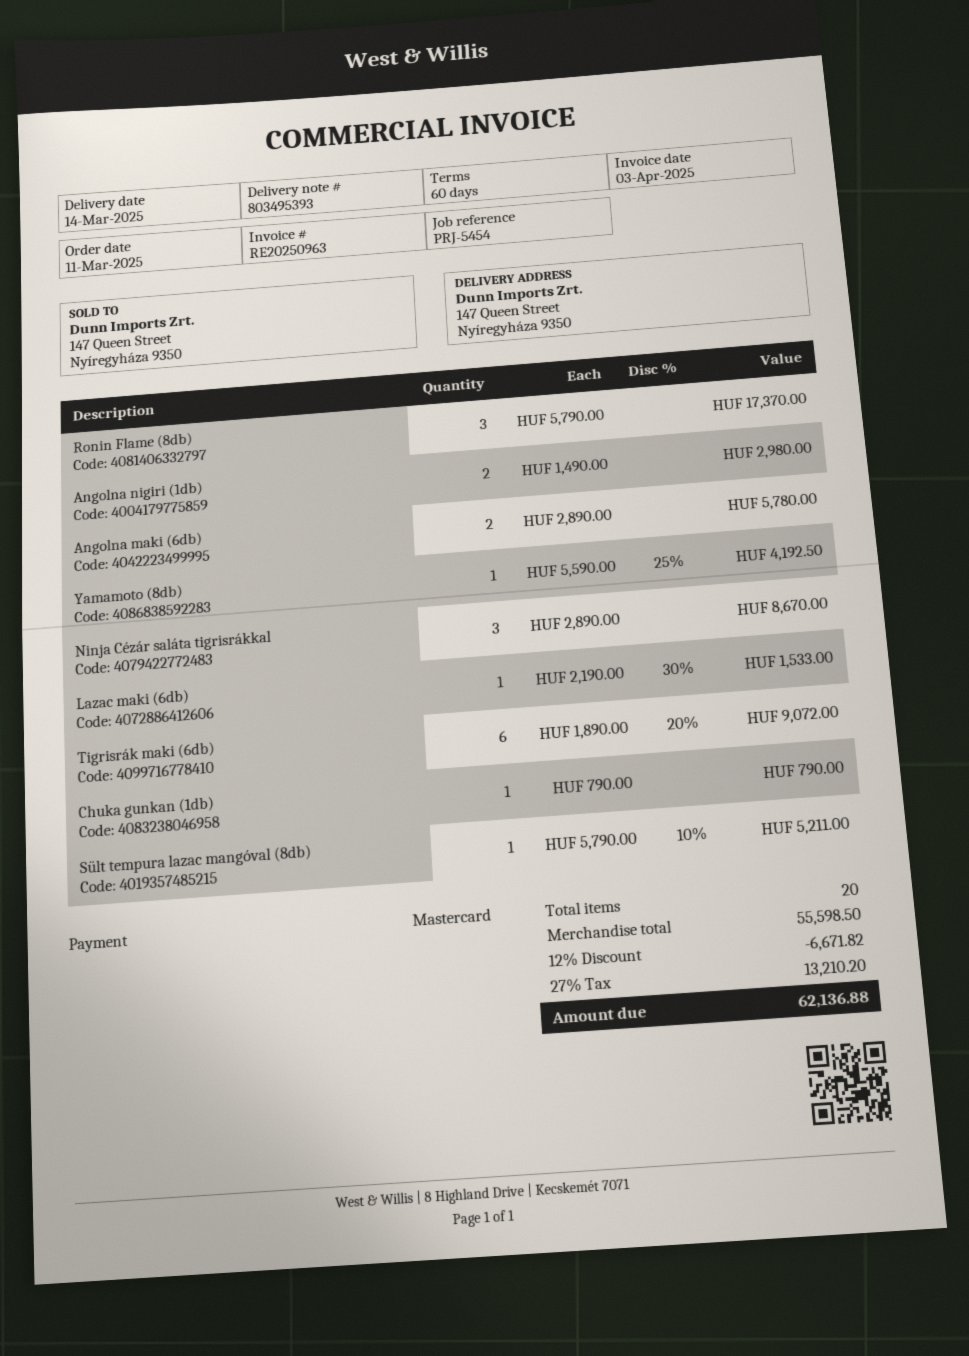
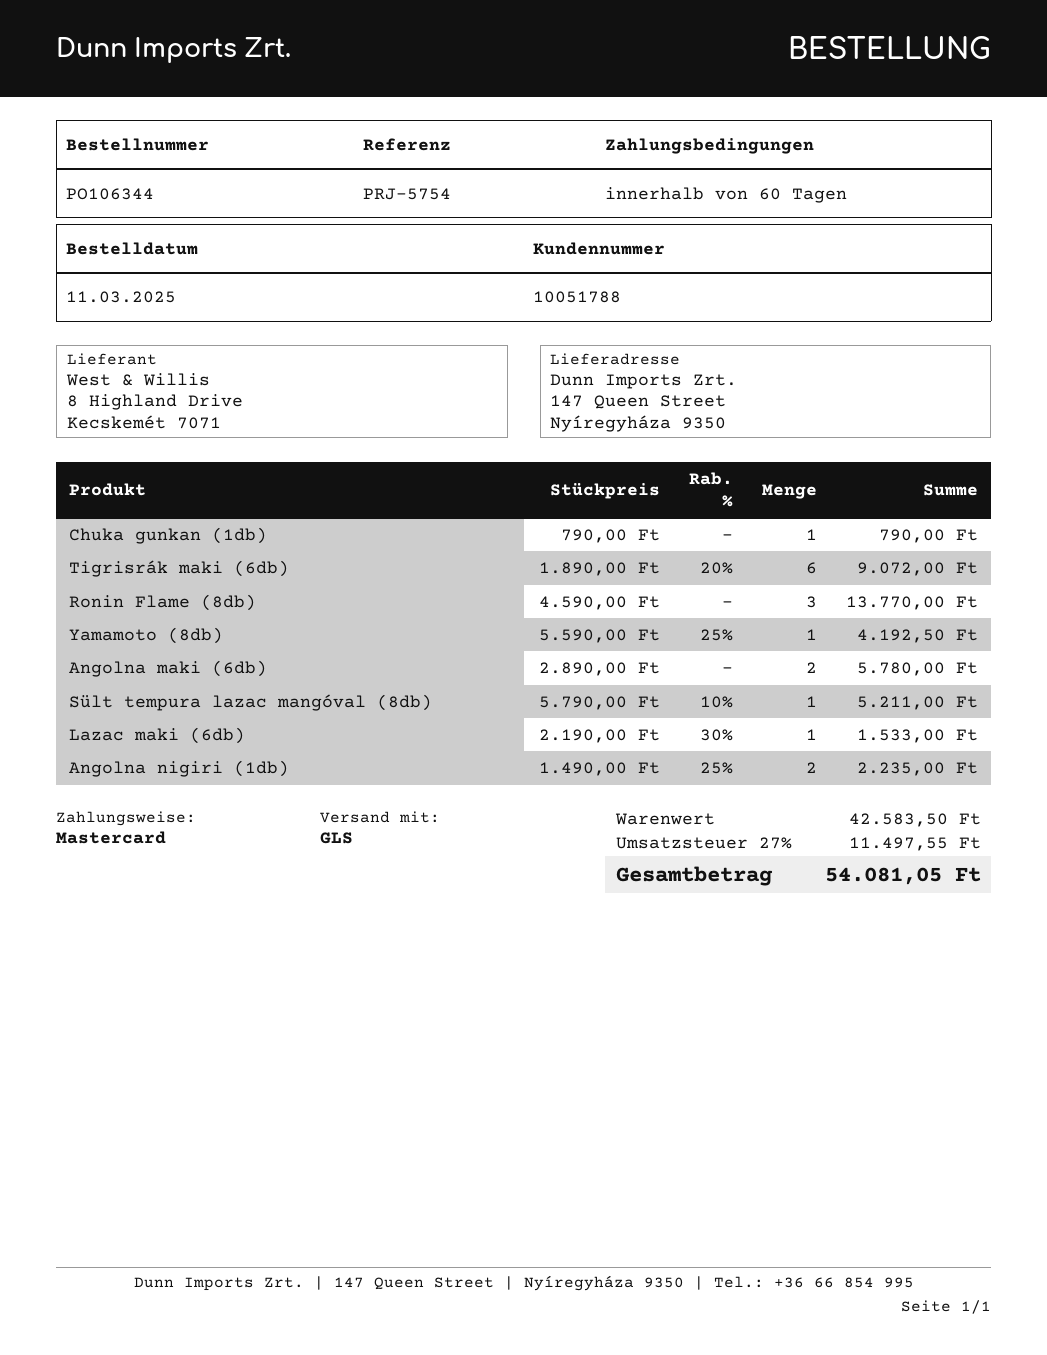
reference: PRJ-5454 -> PRJ-5754
Ronin Flame (8db): 3 x 5790.00 = 17370.00 -> 3 x 4590.00 = 13770.00
Angolna nigiri (1db): 2 x 1490.00 = 2980.00 -> 2 x 1490.00 - 25% = 2235.00
Ninja Cézár saláta tigrisrákkal: 3 x 2890.00 = 8670.00 -> none
subtotal: 55598.50 -> 42583.50
discount: 12% = 6671.82 -> none
tax: 27% = 13210.20 -> 27% = 11497.55
total: 62136.88 -> 54081.05

